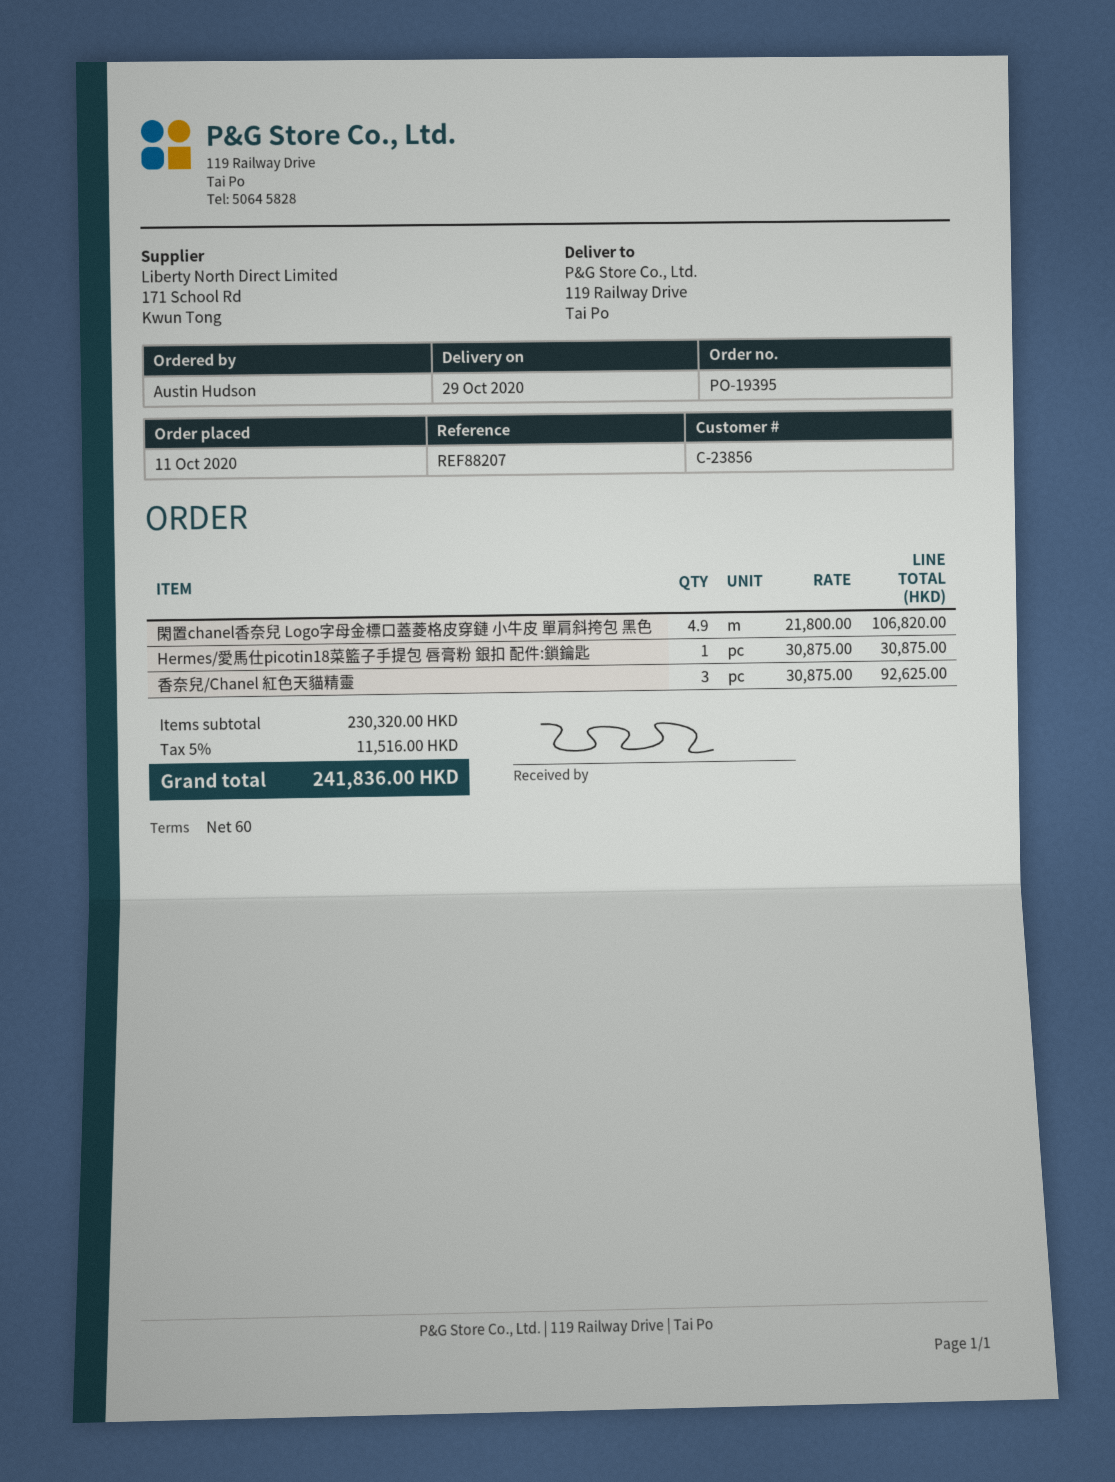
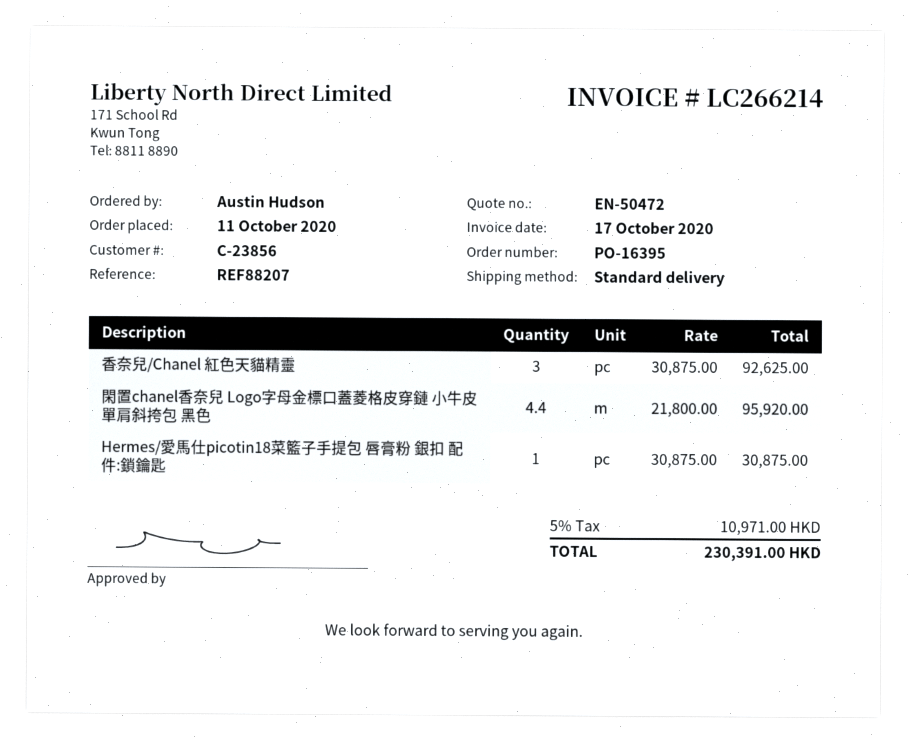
order number: PO-19395 -> PO-16395
閑置chanel香奈兒 Logo字母金標口蓋菱格皮穿鏈 小牛皮 單肩斜挎包 黑色: 4.9 x 21800.00 = 106820.00 -> 4.4 x 21800.00 = 95920.00
tax: 5% = 11516.00 -> 5% = 10971.00
total: 241836.00 -> 230391.00

